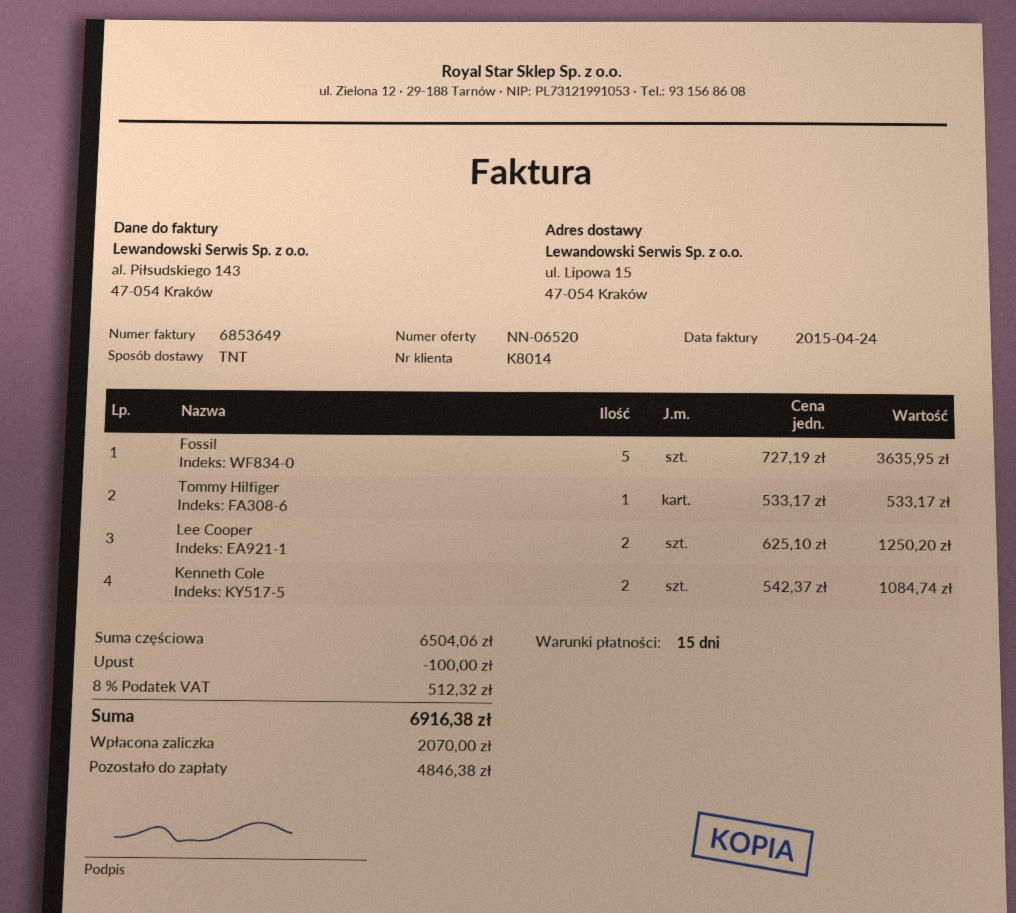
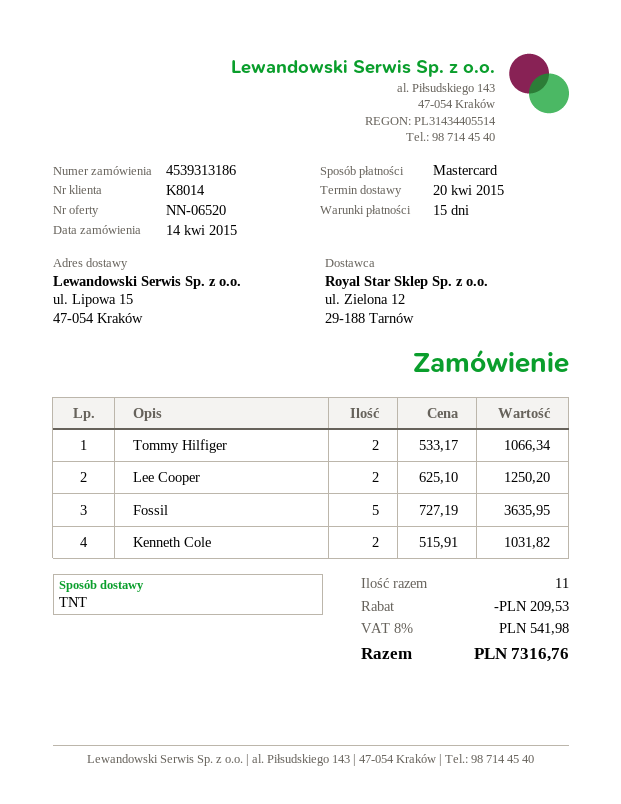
Tommy Hilfiger: 1 x 533.17 = 533.17 -> 2 x 533.17 = 1066.34
Kenneth Cole: 2 x 542.37 = 1084.74 -> 2 x 515.91 = 1031.82
discount: 100.00 -> 209.53
tax: 8% = 512.32 -> 8% = 541.98
total: 6916.38 -> 7316.76

